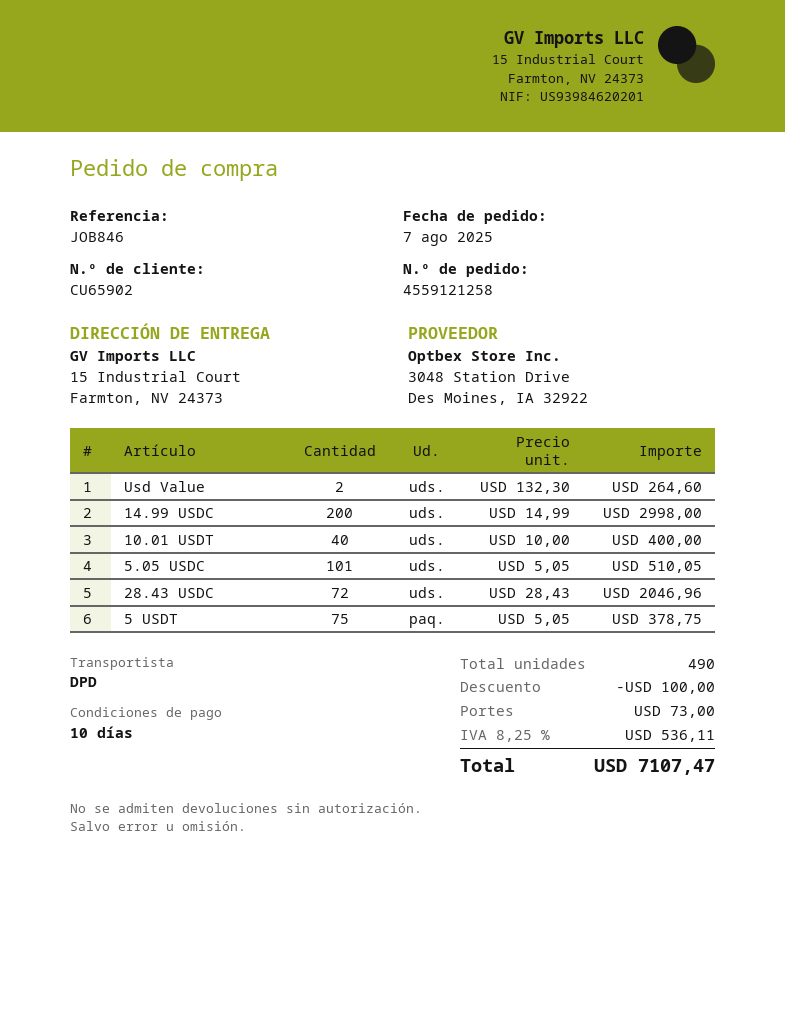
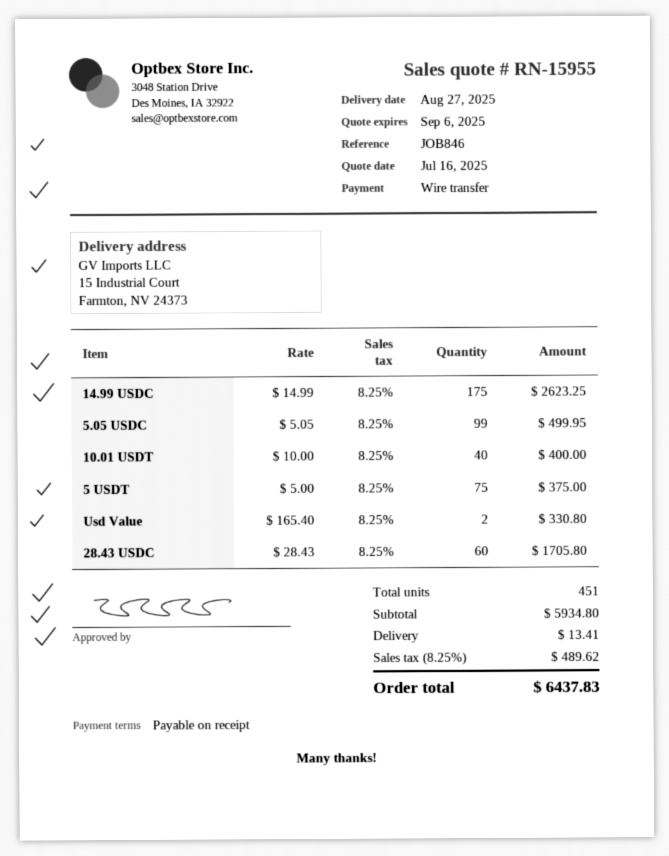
payment terms: 10 days -> on receipt
Usd Value: 2 x 132.30 = 264.60 -> 2 x 165.40 = 330.80
14.99 USDC: 200 x 14.99 = 2998.00 -> 175 x 14.99 = 2623.25
5.05 USDC: 101 x 5.05 = 510.05 -> 99 x 5.05 = 499.95
28.43 USDC: 72 x 28.43 = 2046.96 -> 60 x 28.43 = 1705.80
5 USDT: 75 x 5.05 = 378.75 -> 75 x 5.00 = 375.00
total quantity: 490 -> 451
discount: 100.00 -> none
shipping: 73.00 -> 13.41
tax: 8.25% = 536.11 -> 8.25% = 489.62
total: 7107.47 -> 6437.83

